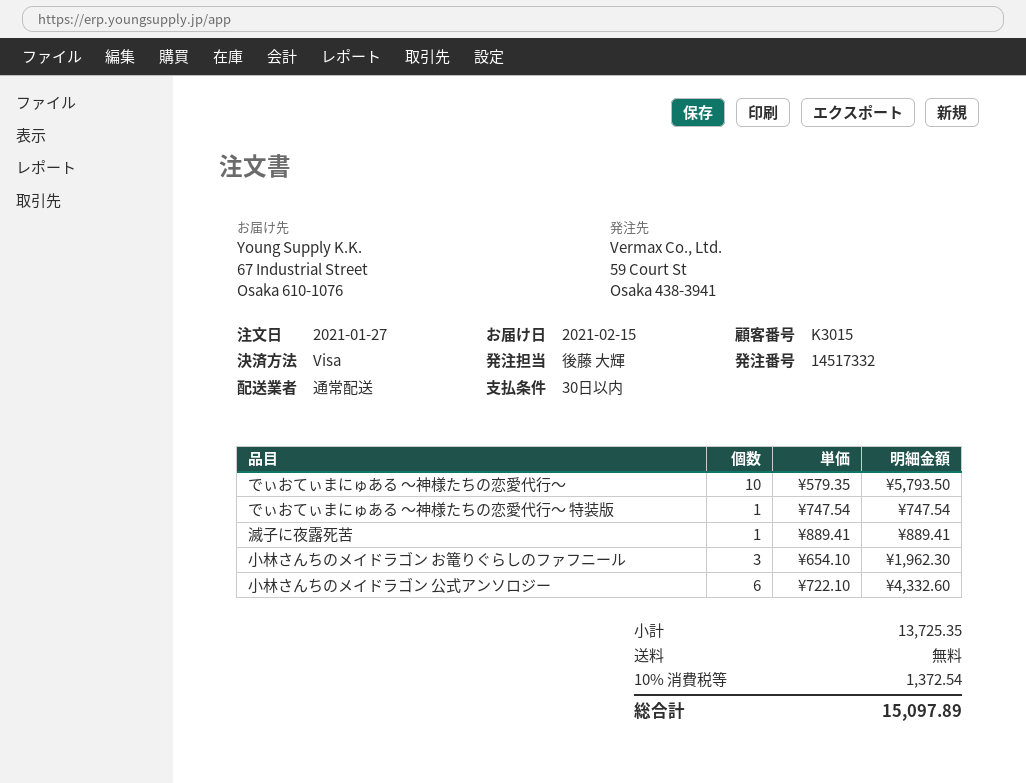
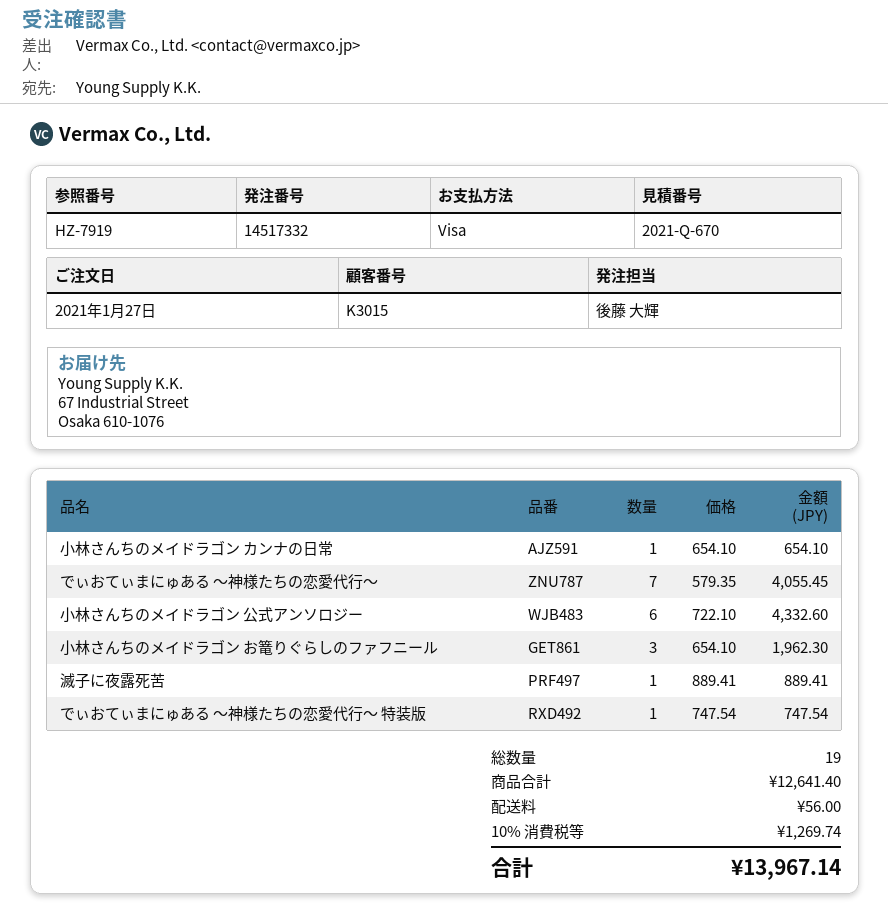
でぃおてぃまにゅある 〜神様たちの恋愛代行〜: 10 x 579.35 = 5793.50 -> 7 x 579.35 = 4055.45
小林さんちのメイドラゴン カンナの日常: none -> 1 x 654.10 = 654.10
subtotal: 13725.35 -> 12641.40
shipping: 0.00 -> 56.00
tax: 10% = 1372.54 -> 10% = 1269.74
total: 15097.89 -> 13967.14

